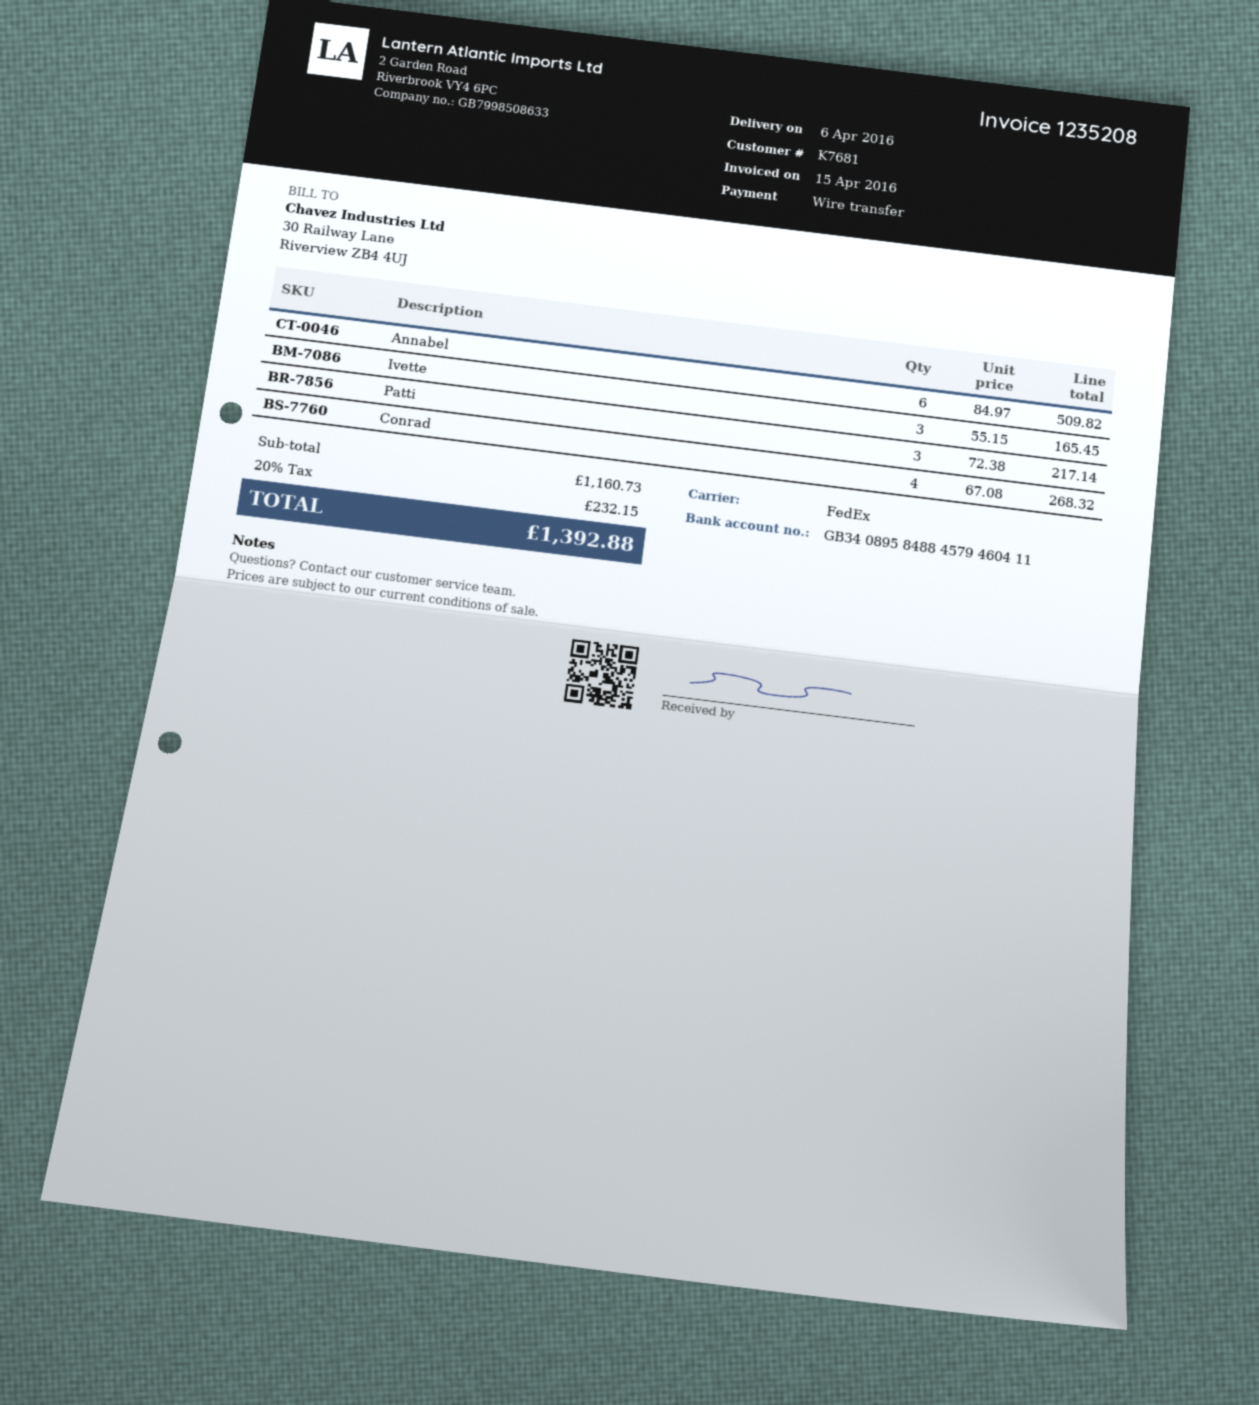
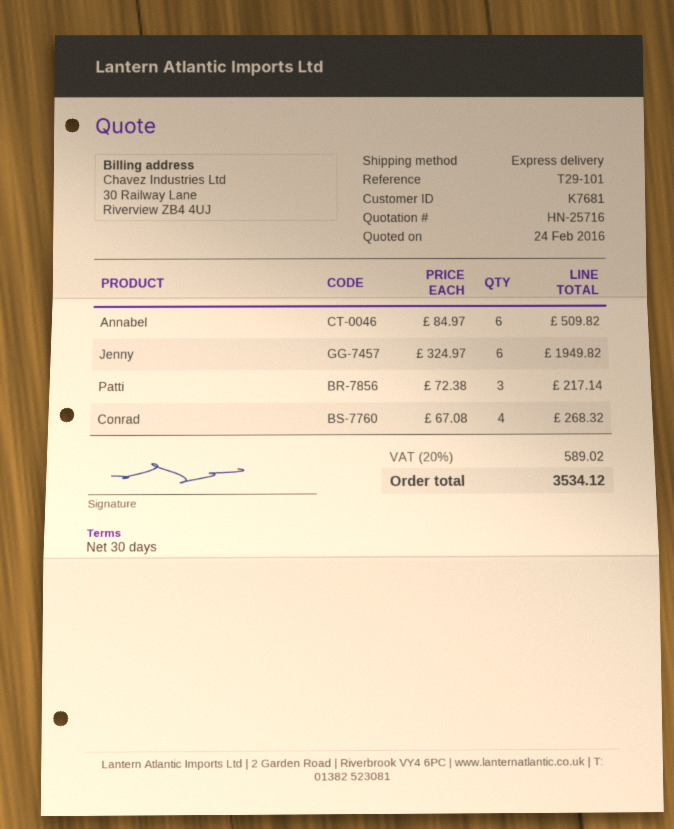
shipping method: FedEx -> express
Ivette: 3 x 55.15 = 165.45 -> none
Jenny: none -> 6 x 324.97 = 1949.82
tax: 20% = 232.15 -> 20% = 589.02
total: 1392.88 -> 3534.12

